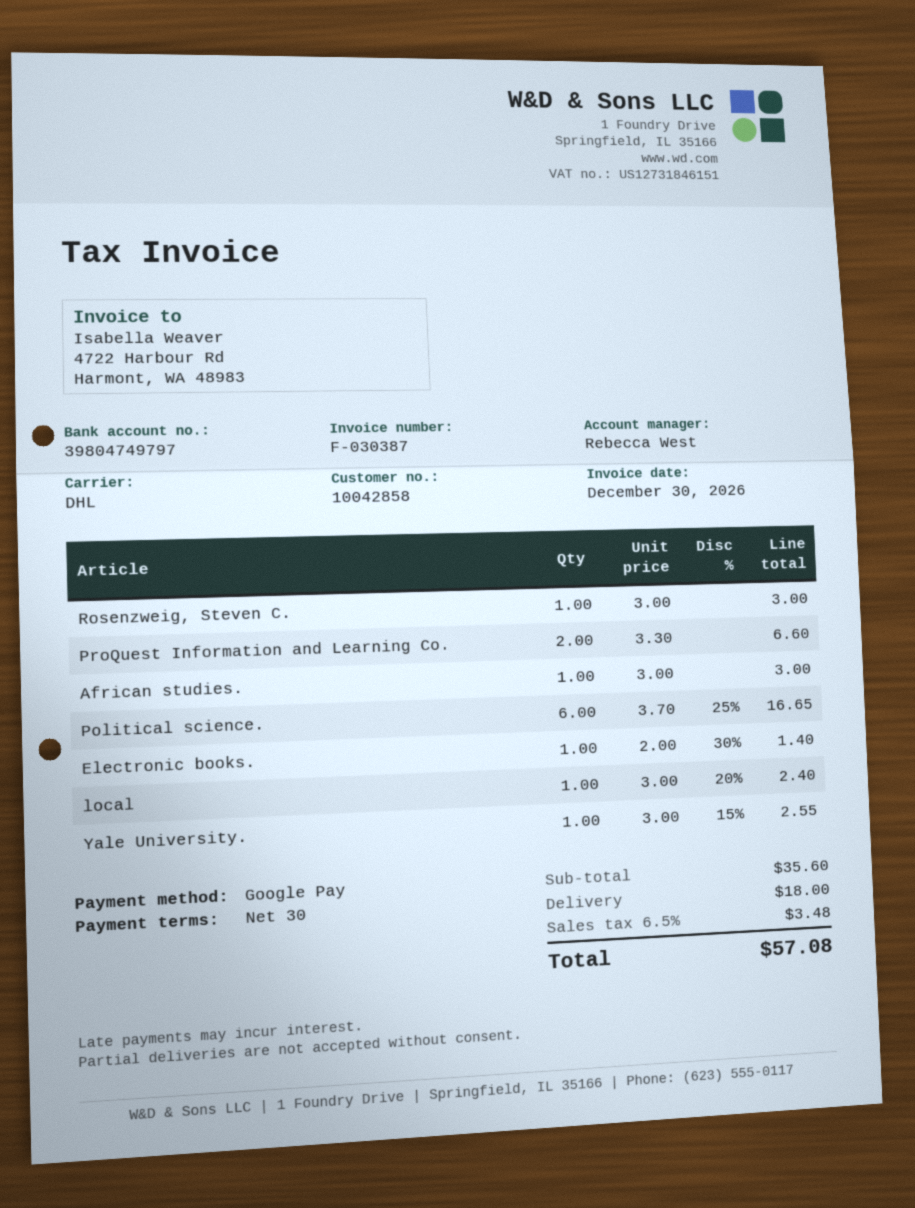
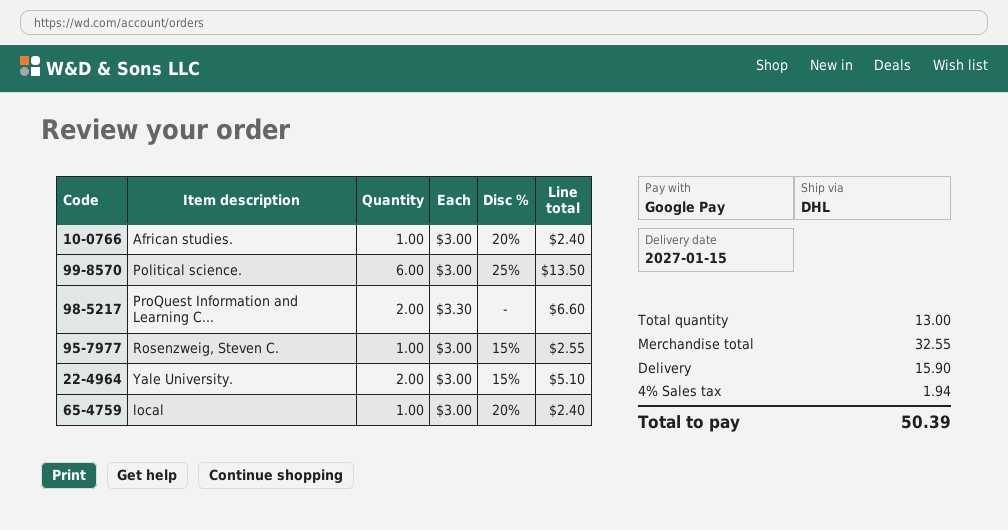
Rosenzweig, Steven C.: 1 x 3.00 = 3.00 -> 1 x 3.00 - 15% = 2.55
African studies.: 1 x 3.00 = 3.00 -> 1 x 3.00 - 20% = 2.40
Political science.: 6 x 3.70 - 25% = 16.65 -> 6 x 3.00 - 25% = 13.50
Electronic books.: 1 x 2.00 - 30% = 1.40 -> none
Yale University.: 1 x 3.00 - 15% = 2.55 -> 2 x 3.00 - 15% = 5.10
subtotal: 35.60 -> 32.55
shipping: 18.00 -> 15.90
tax: 6.5% = 3.48 -> 4% = 1.94
total: 57.08 -> 50.39

